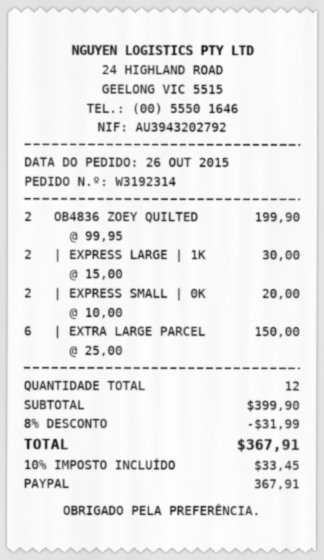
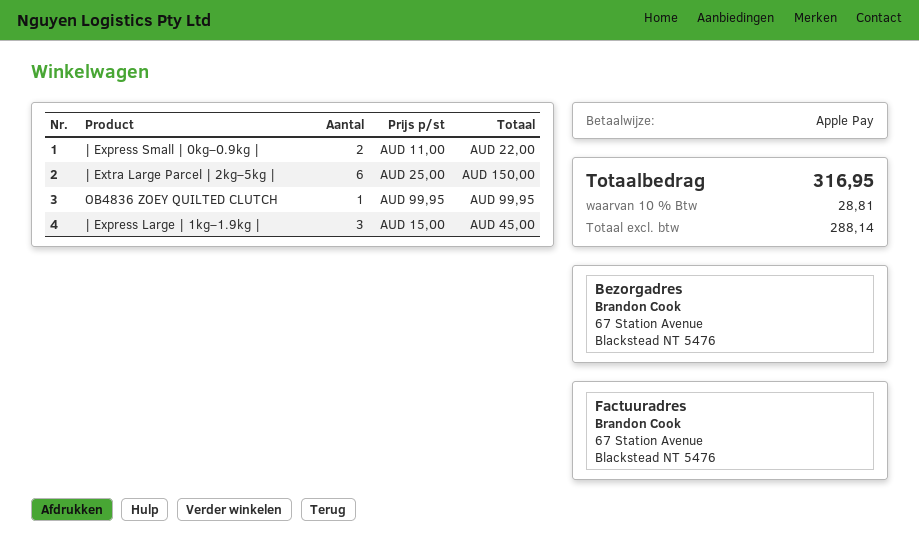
payment method: PayPal -> Apple Pay
OB4836 ZOEY QUILTED: 2 x 99.95 = 199.90 -> 1 x 99.95 = 99.95
| EXPRESS LARGE | 1K: 2 x 15.00 = 30.00 -> 3 x 15.00 = 45.00
| EXPRESS SMALL | 0K: 2 x 10.00 = 20.00 -> 2 x 11.00 = 22.00
discount: 8% = 31.99 -> none
tax: 10% = 33.45 -> 10% = 28.81
total: 367.91 -> 316.95

